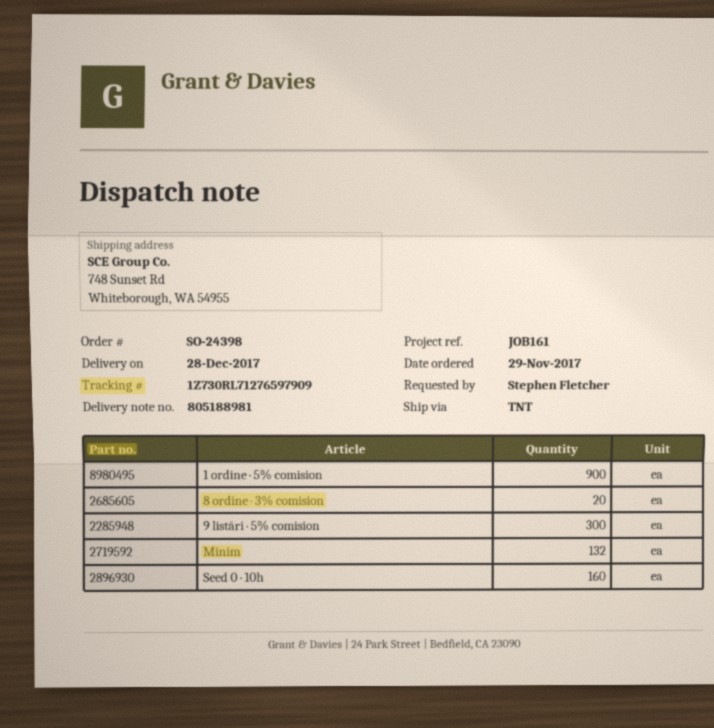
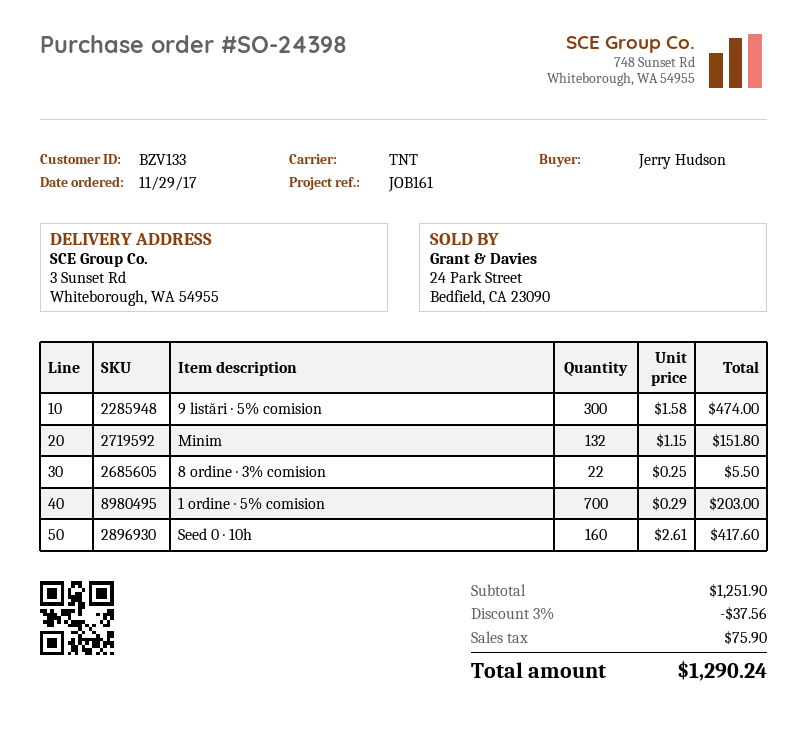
ordered by: Stephen Fletcher -> Jerry Hudson
ship to: 748 Sunset Rd, Whiteborough, WA 54955 -> 3 Sunset Rd, Whiteborough, WA 54955
1 ordine · 5% comision: 900 -> 700
8 ordine · 3% comision: 20 -> 22

